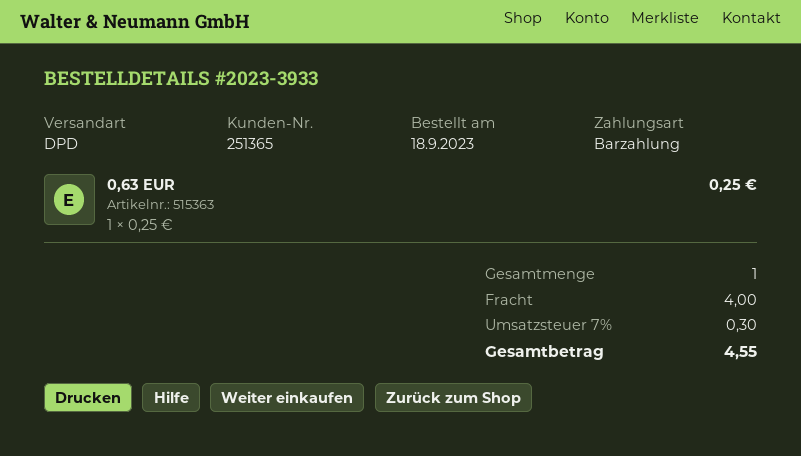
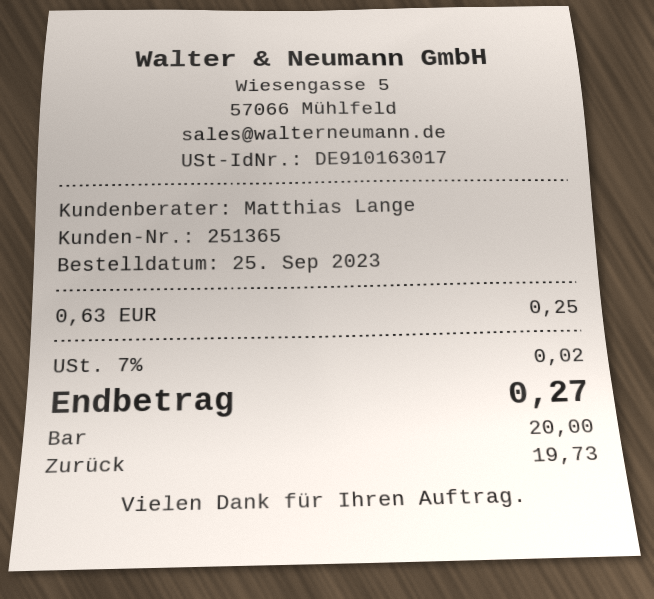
order date: 2023-09-18 -> 2023-09-25
shipping: 4.00 -> none
tax: 7% = 0.30 -> 7% = 0.02
total: 4.55 -> 0.27

